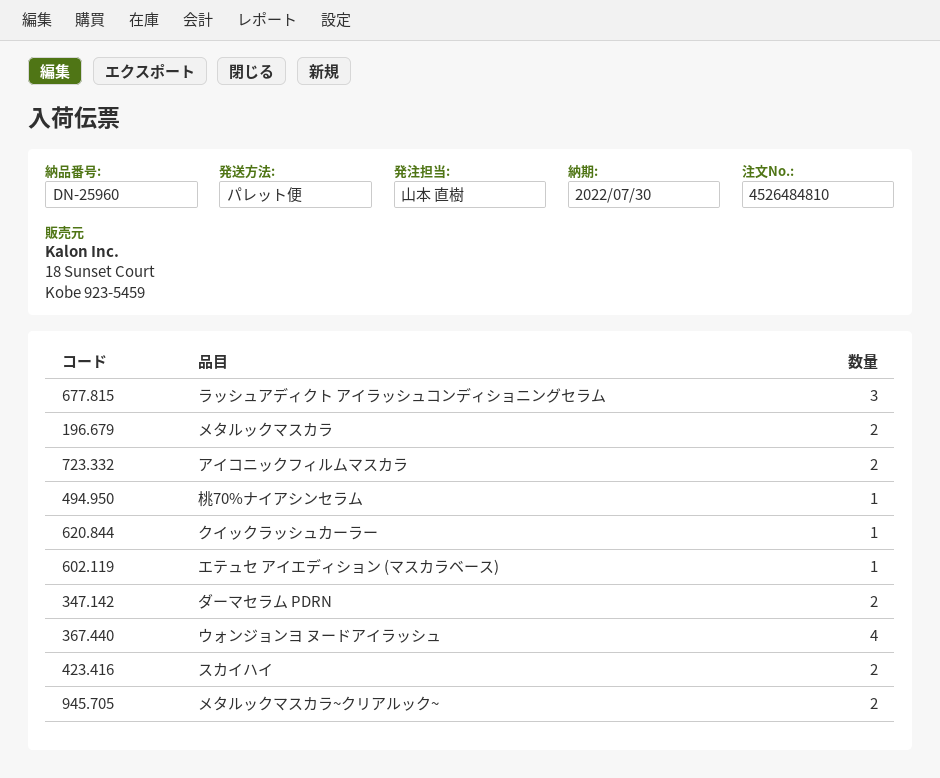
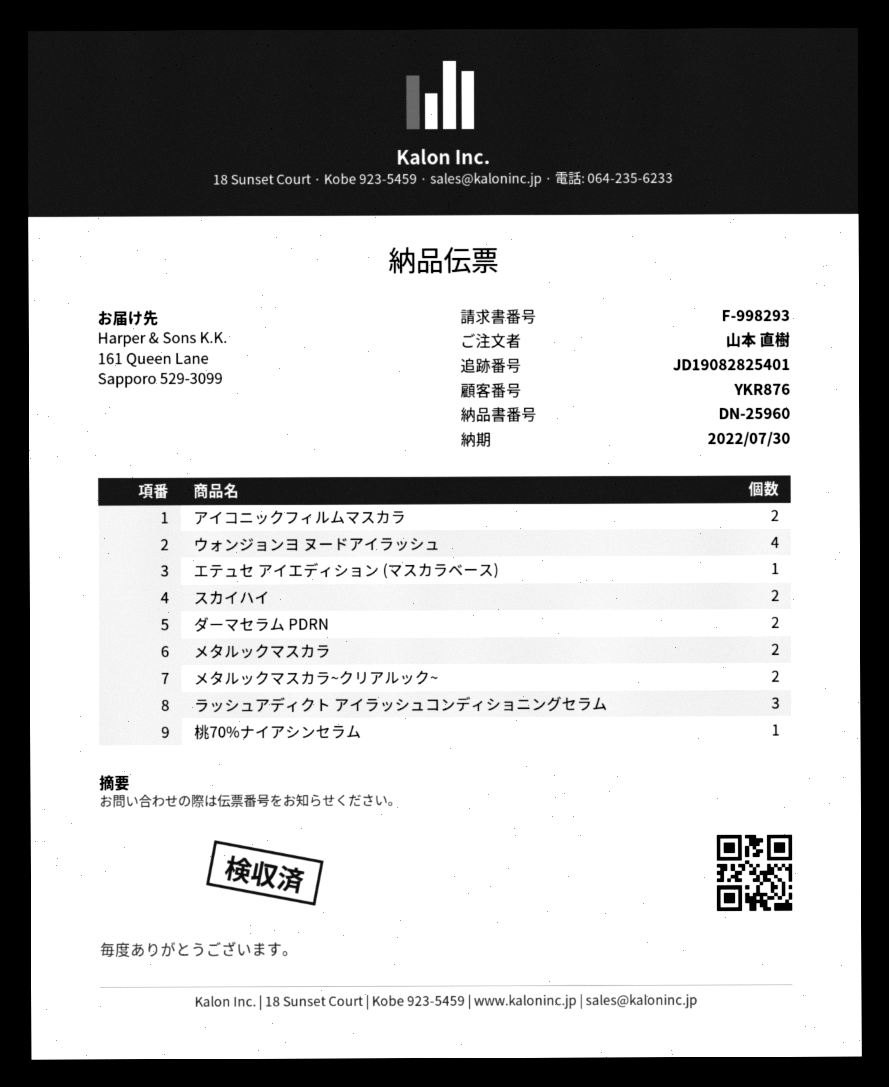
クイックラッシュカーラー: 1 -> none

